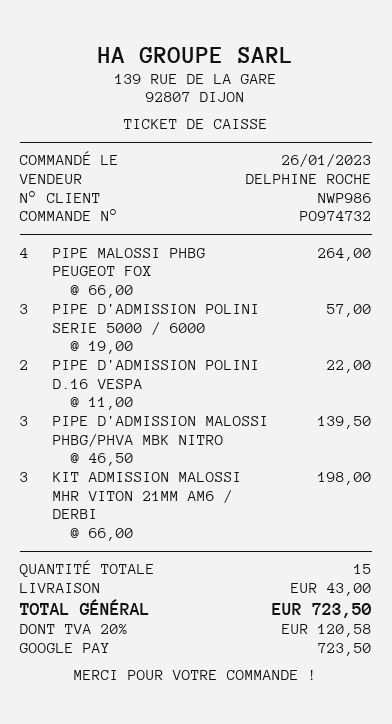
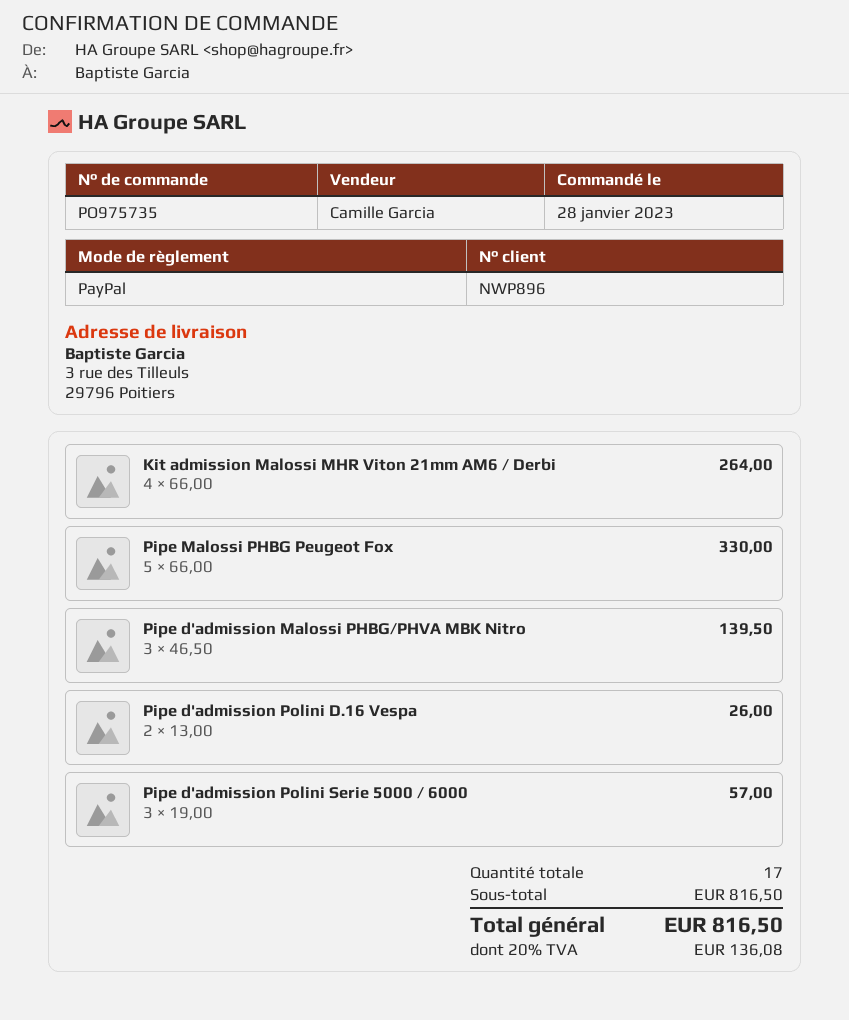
order number: PO974732 -> PO975735
order date: 2023-01-26 -> 2023-01-28
customer number: NWP986 -> NWP896
sales rep: DELPHINE ROCHE -> Camille Garcia
payment method: Google Pay -> PayPal
PIPE MALOSSI PHBG PEUGEOT FOX: 4 x 66.00 = 264.00 -> 5 x 66.00 = 330.00
PIPE D'ADMISSION POLINI D.16 VESPA: 2 x 11.00 = 22.00 -> 2 x 13.00 = 26.00
KIT ADMISSION MALOSSI MHR VITON 21MM AM6 / DERBI: 3 x 66.00 = 198.00 -> 4 x 66.00 = 264.00
total quantity: 15 -> 17
shipping: 43.00 -> none
tax: 20% = 120.58 -> 20% = 136.08
total: 723.50 -> 816.50

